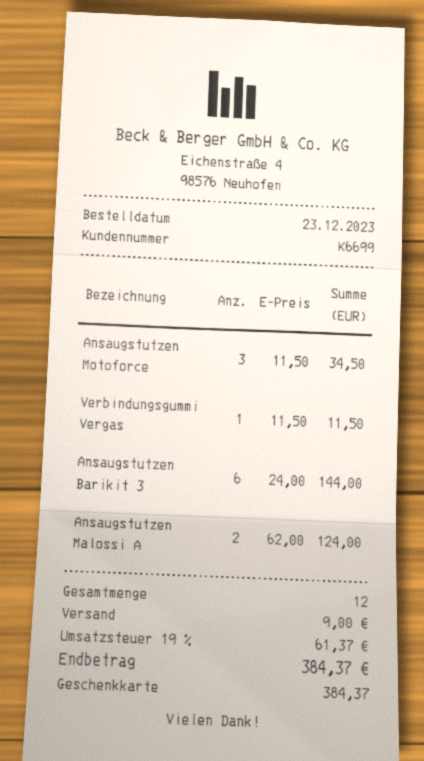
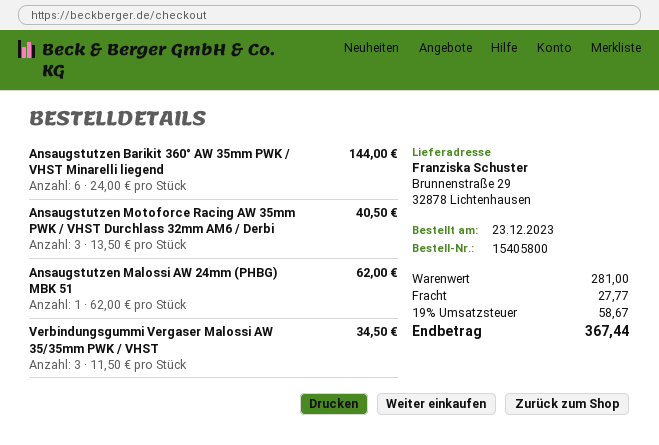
Ansaugstutzen Motoforce: 3 x 11.50 = 34.50 -> 3 x 13.50 = 40.50
Verbindungsgummi Vergas: 1 x 11.50 = 11.50 -> 3 x 11.50 = 34.50
Ansaugstutzen Malossi A: 2 x 62.00 = 124.00 -> 1 x 62.00 = 62.00
shipping: 9.00 -> 27.77
tax: 19% = 61.37 -> 19% = 58.67
total: 384.37 -> 367.44

